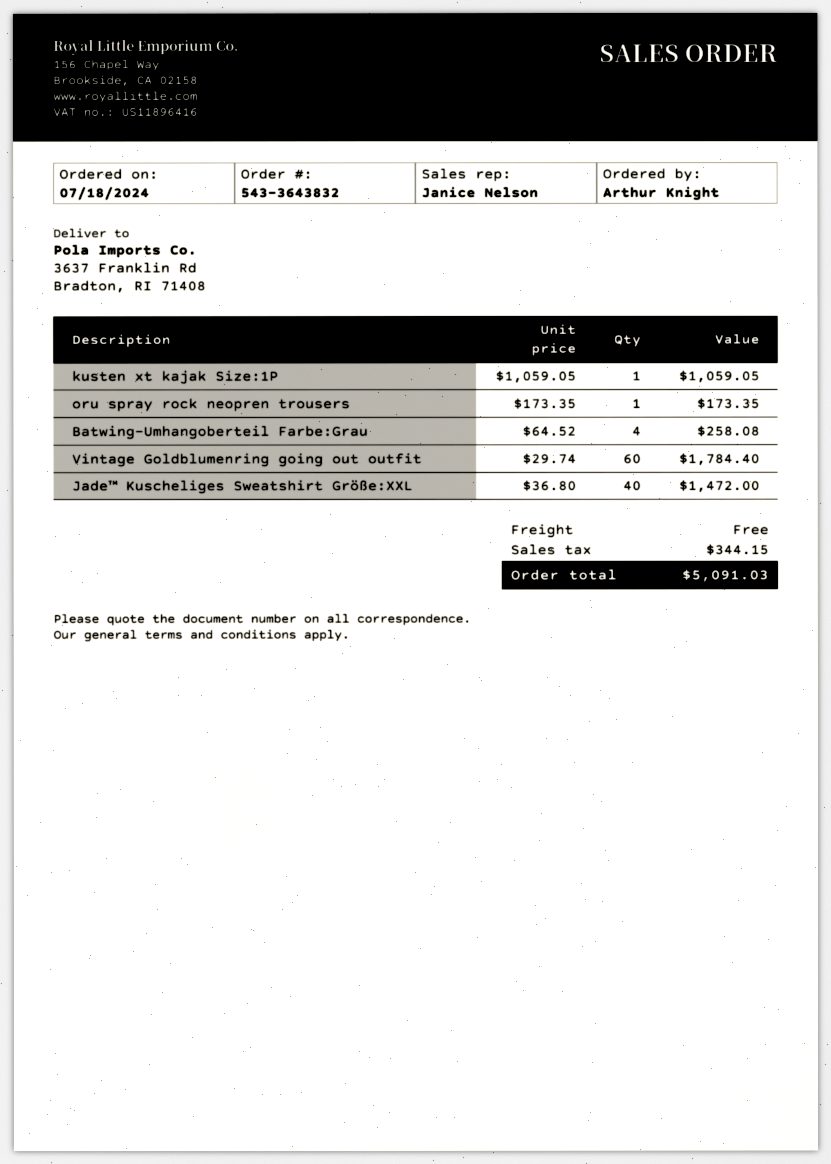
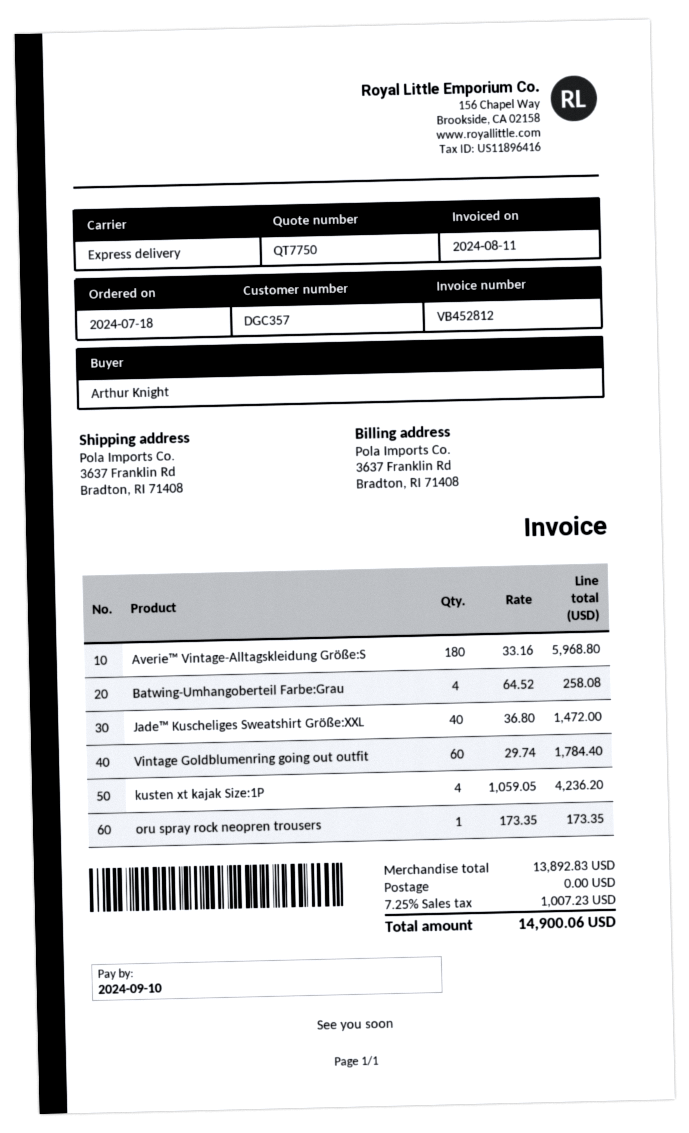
kusten xt kajak Size:1P: 1 x 1059.05 = 1059.05 -> 4 x 1059.05 = 4236.20
Averie™ Vintage-Alltagskleidung Größe:S: none -> 180 x 33.16 = 5968.80
tax: 344.15 -> 1007.23
total: 5091.03 -> 14900.06

